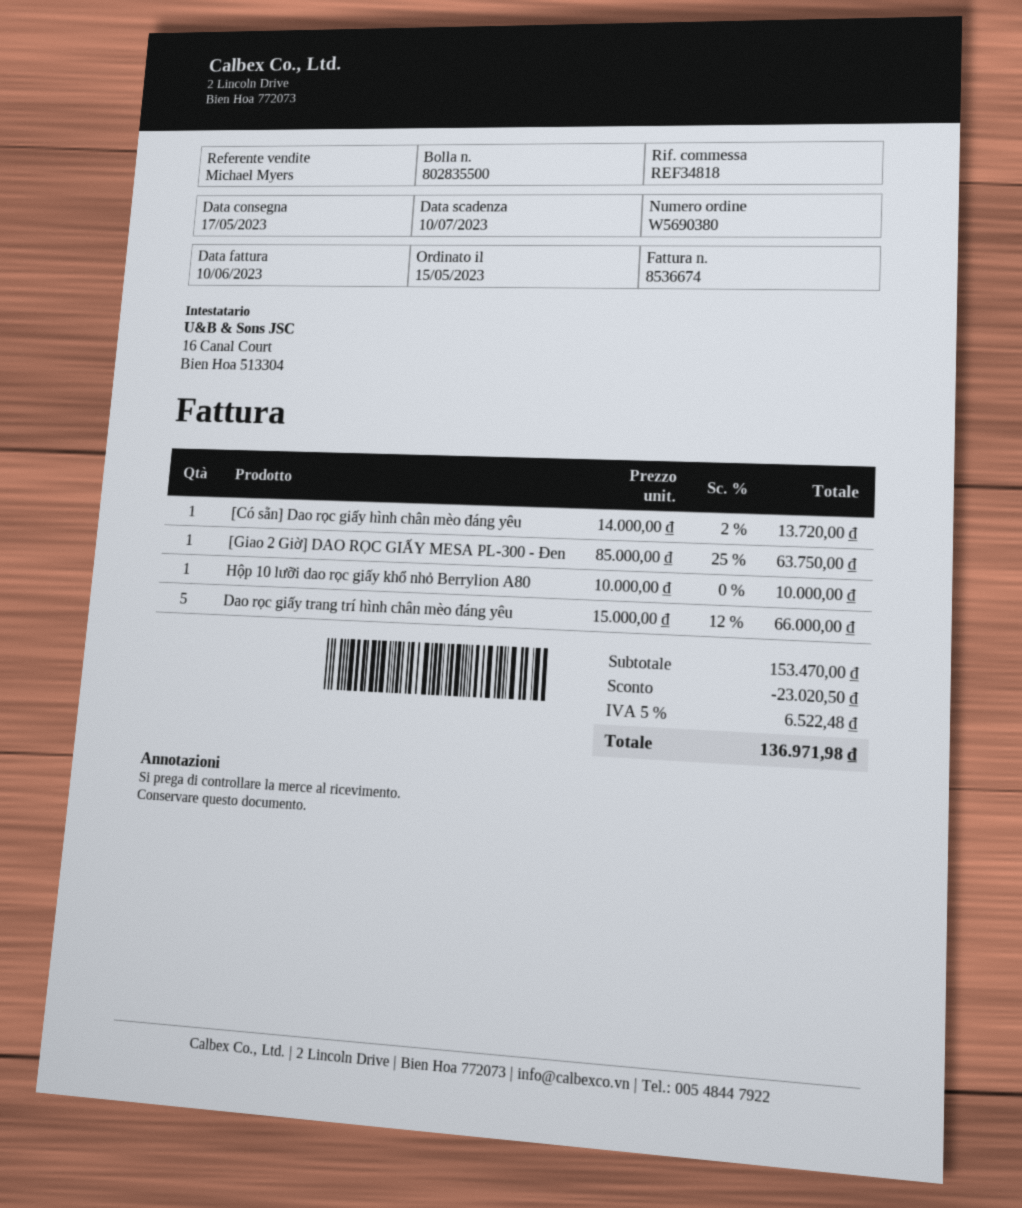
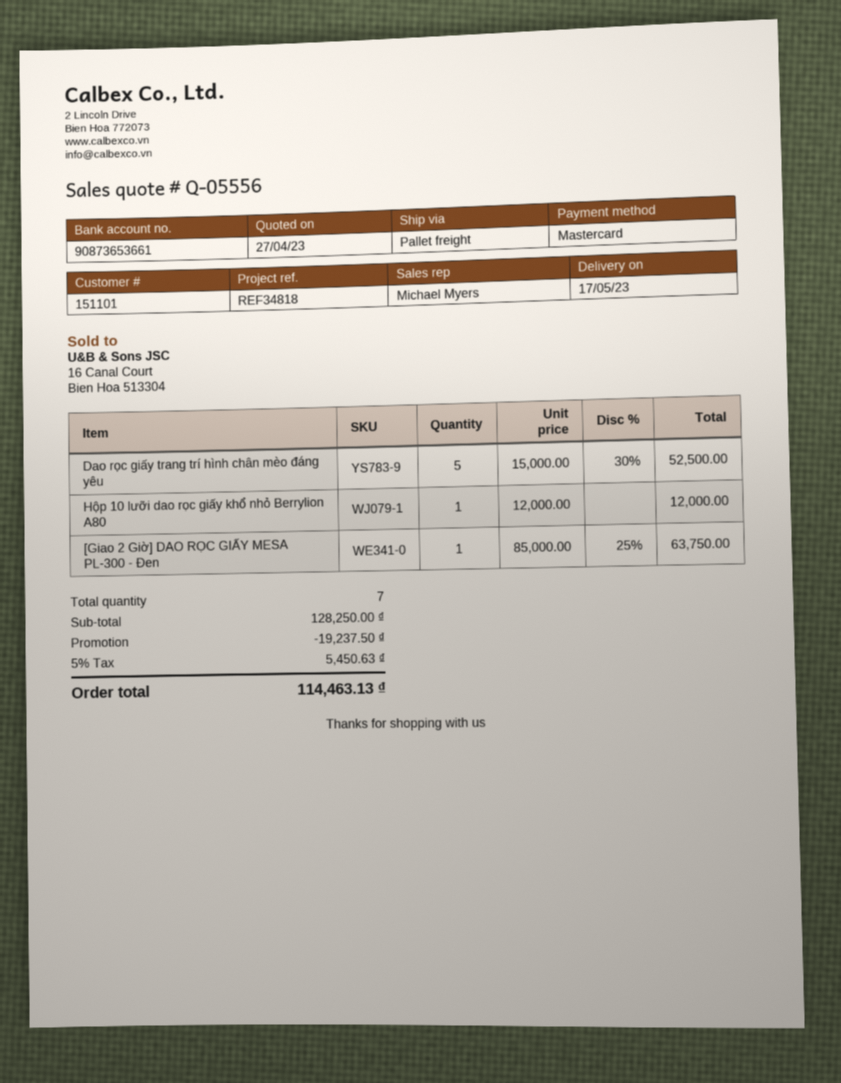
[Có sẵn] Dao rọc giấy hình chân mèo đáng yêu: 1 x 14000.00 - 2% = 13720.00 -> none
Hộp 10 lưỡi dao rọc giấy khổ nhỏ Berrylion A80: 1 x 10000.00 = 10000.00 -> 1 x 12000.00 = 12000.00
Dao rọc giấy trang trí hình chân mèo đáng yêu: 5 x 15000.00 - 12% = 66000.00 -> 5 x 15000.00 - 30% = 52500.00
subtotal: 153470.00 -> 128250.00
discount: 23020.50 -> 19237.50
tax: 5% = 6522.48 -> 5% = 5450.63
total: 136971.98 -> 114463.13

